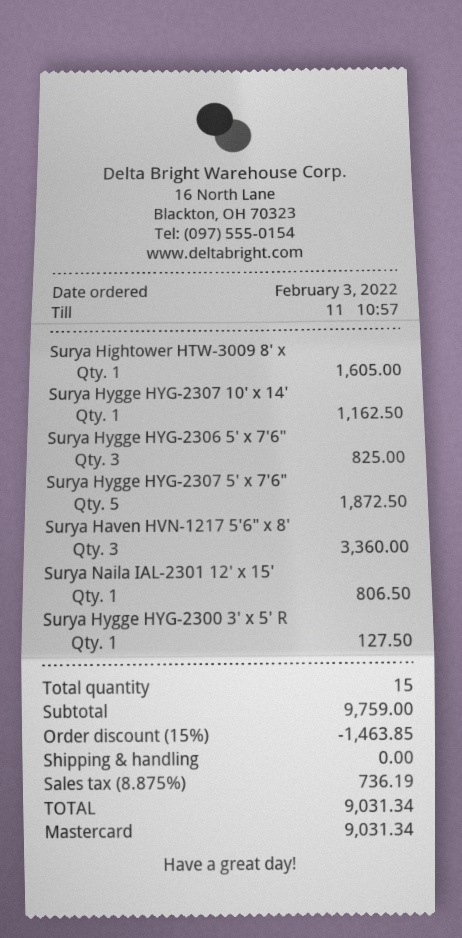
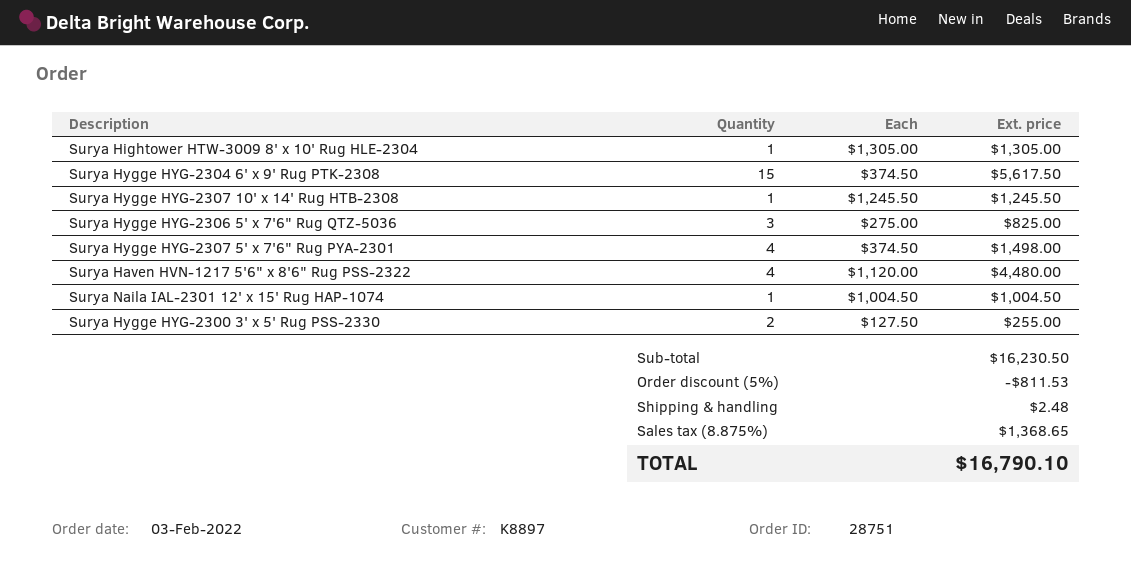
Surya Hightower HTW-3009 8' x: 1 for 1605.00 -> 1 for 1305.00
Surya Hygge HYG-2307 10' x 14': 1 for 1162.50 -> 1 for 1245.50
Surya Hygge HYG-2307 5' x 7'6": 5 for 1872.50 -> 4 for 1498.00
Surya Haven HVN-1217 5'6" x 8': 3 for 3360.00 -> 4 for 4480.00
Surya Naila IAL-2301 12' x 15': 1 for 806.50 -> 1 for 1004.50
Surya Hygge HYG-2300 3' x 5' R: 1 for 127.50 -> 2 for 255.00
Surya Hygge HYG-2304 6' x 9' Rug PTK-2308: none -> 15 for 5617.50
subtotal: 9759.00 -> 16230.50
discount: 15% = 1463.85 -> 5% = 811.53
shipping: 0.00 -> 2.48
tax: 8.875% = 736.19 -> 8.875% = 1368.65
total: 9031.34 -> 16790.10

